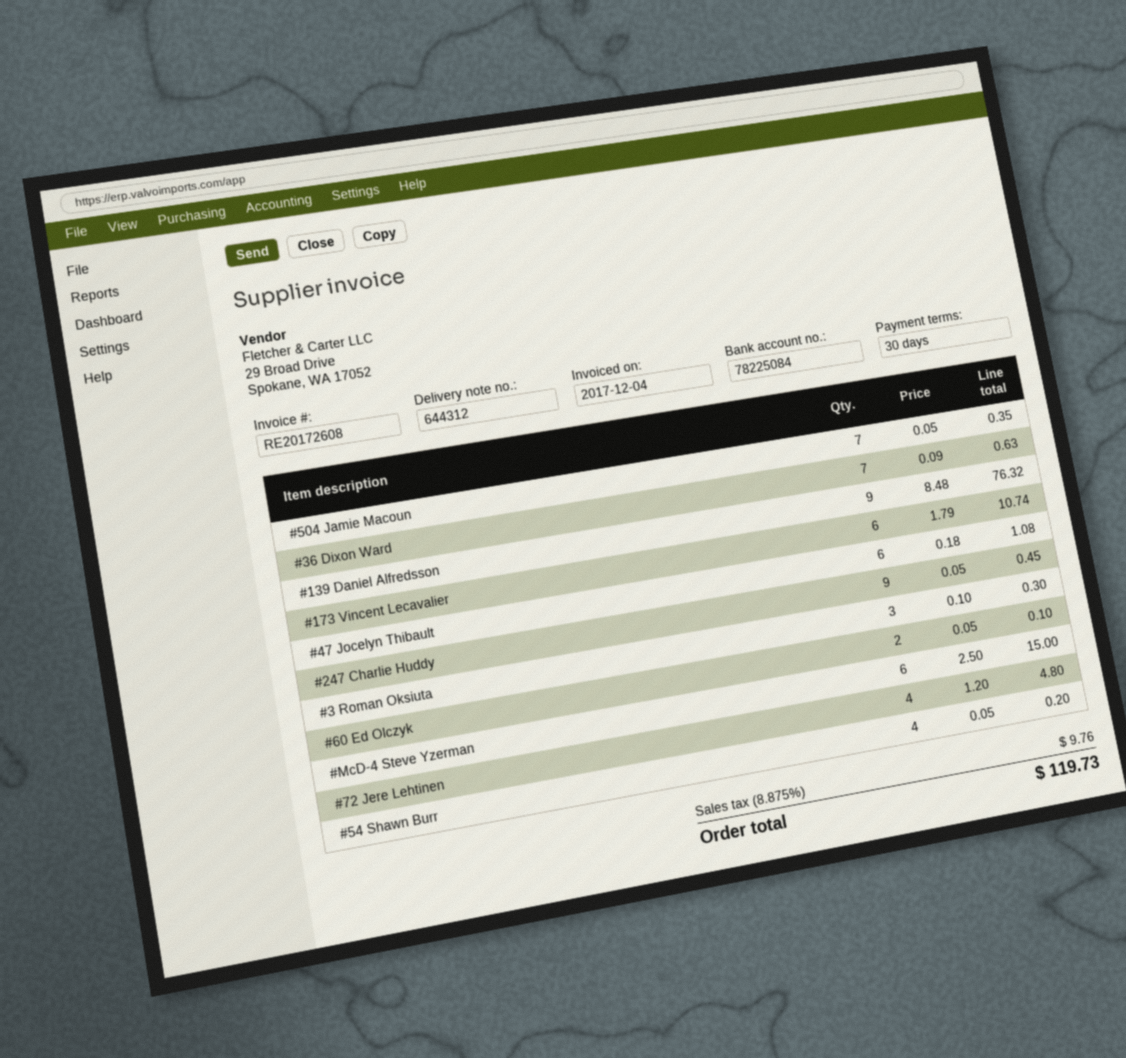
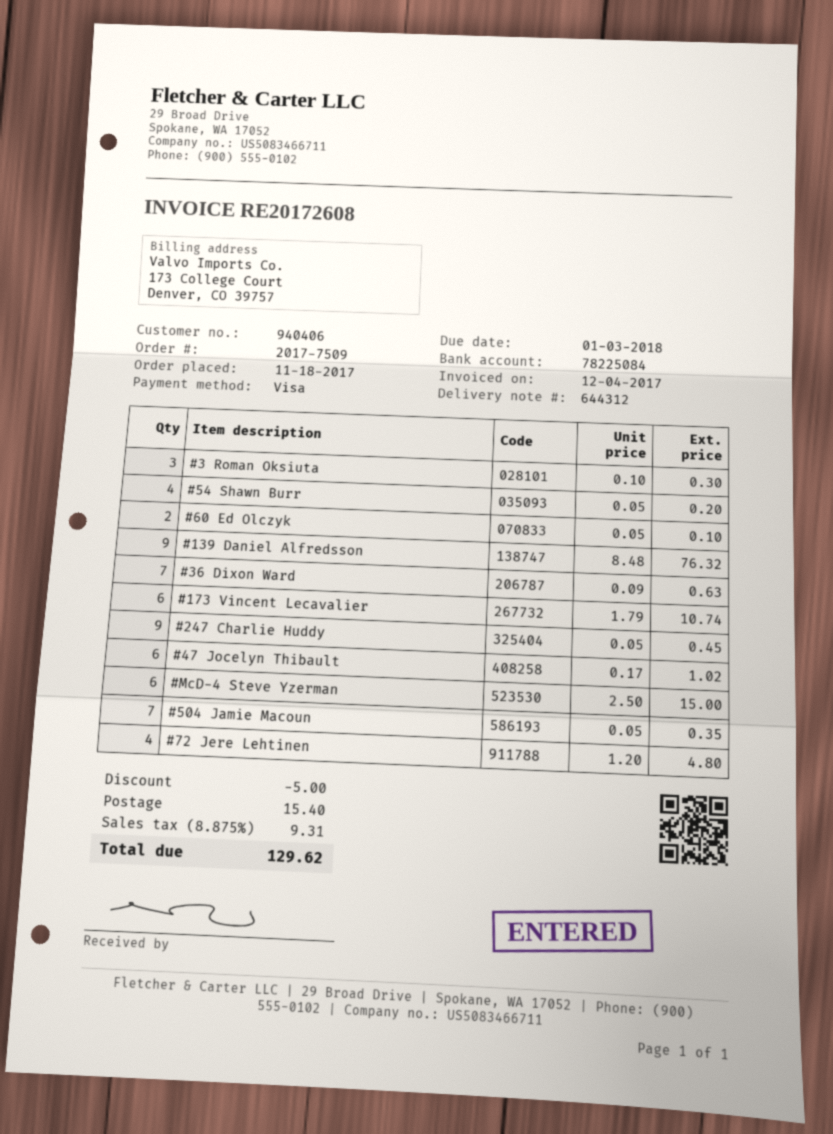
#47 Jocelyn Thibault: 6 x 0.18 = 1.08 -> 6 x 0.17 = 1.02
discount: none -> 5.00
shipping: none -> 15.40
tax: 8.875% = 9.76 -> 8.875% = 9.31
total: 119.73 -> 129.62

